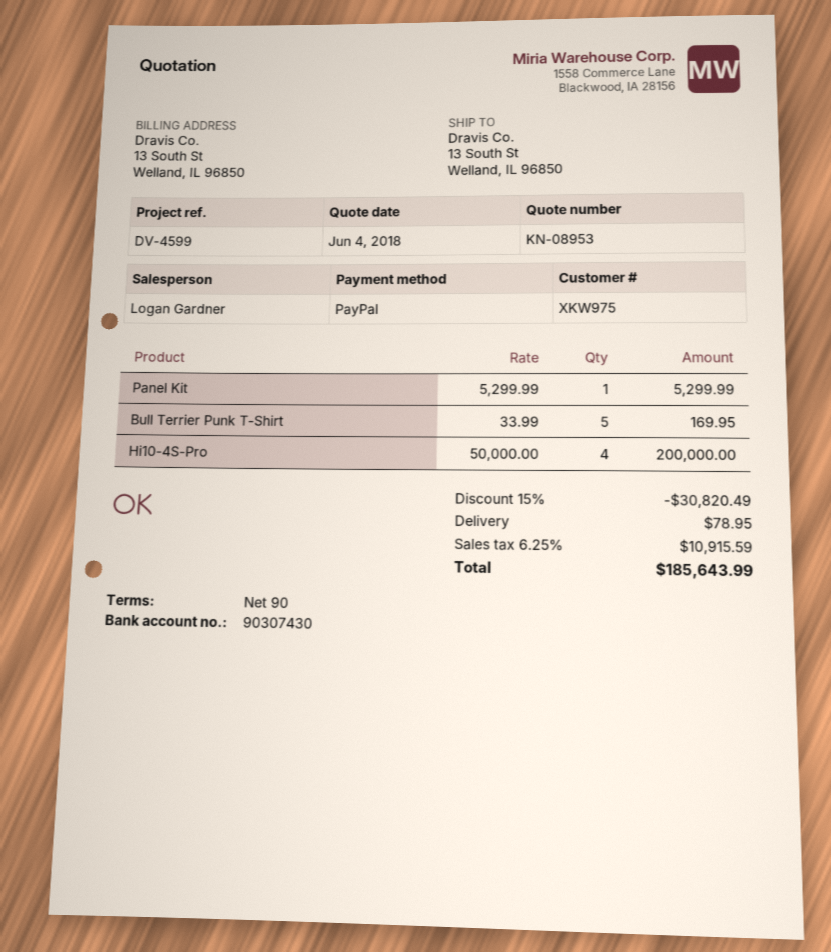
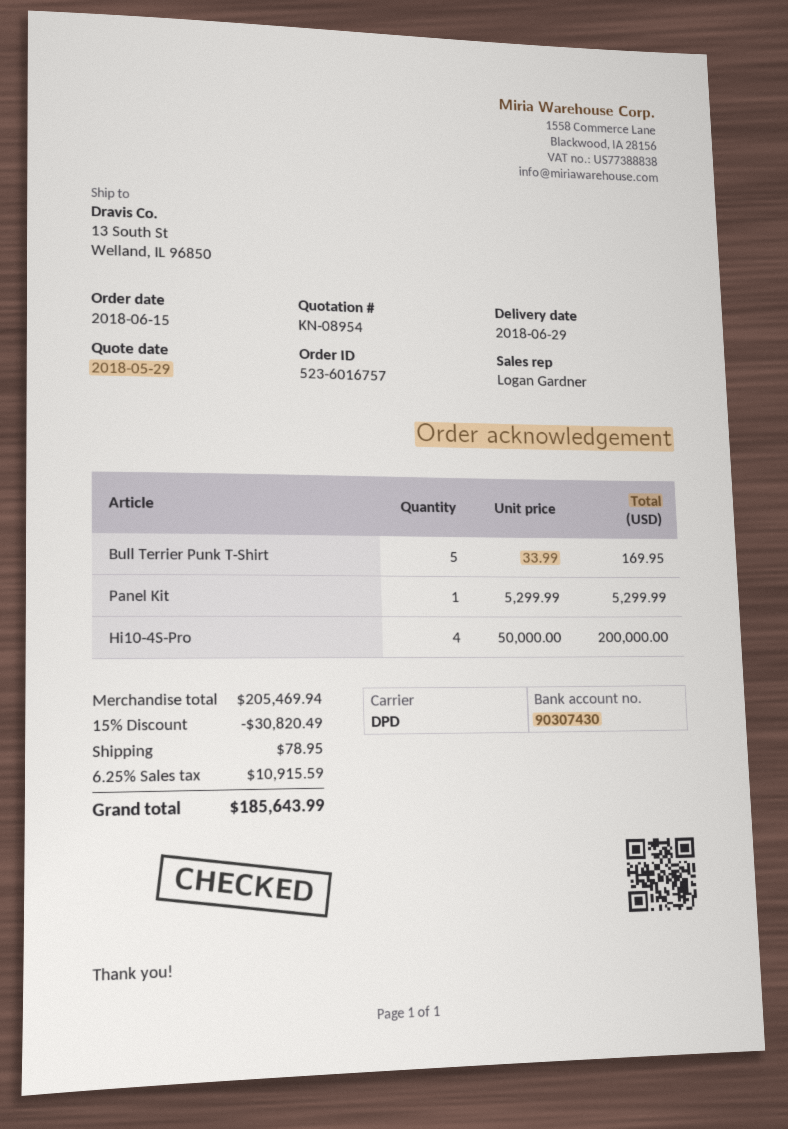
quote number: KN-08953 -> KN-08954
quote date: 2018-06-04 -> 2018-05-29

